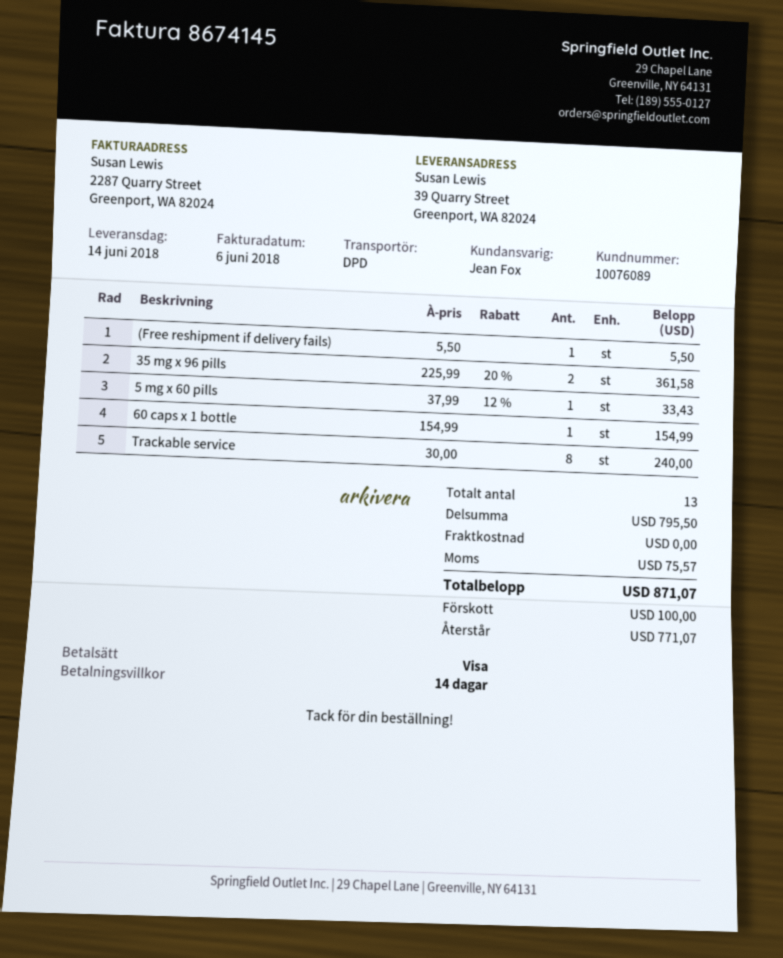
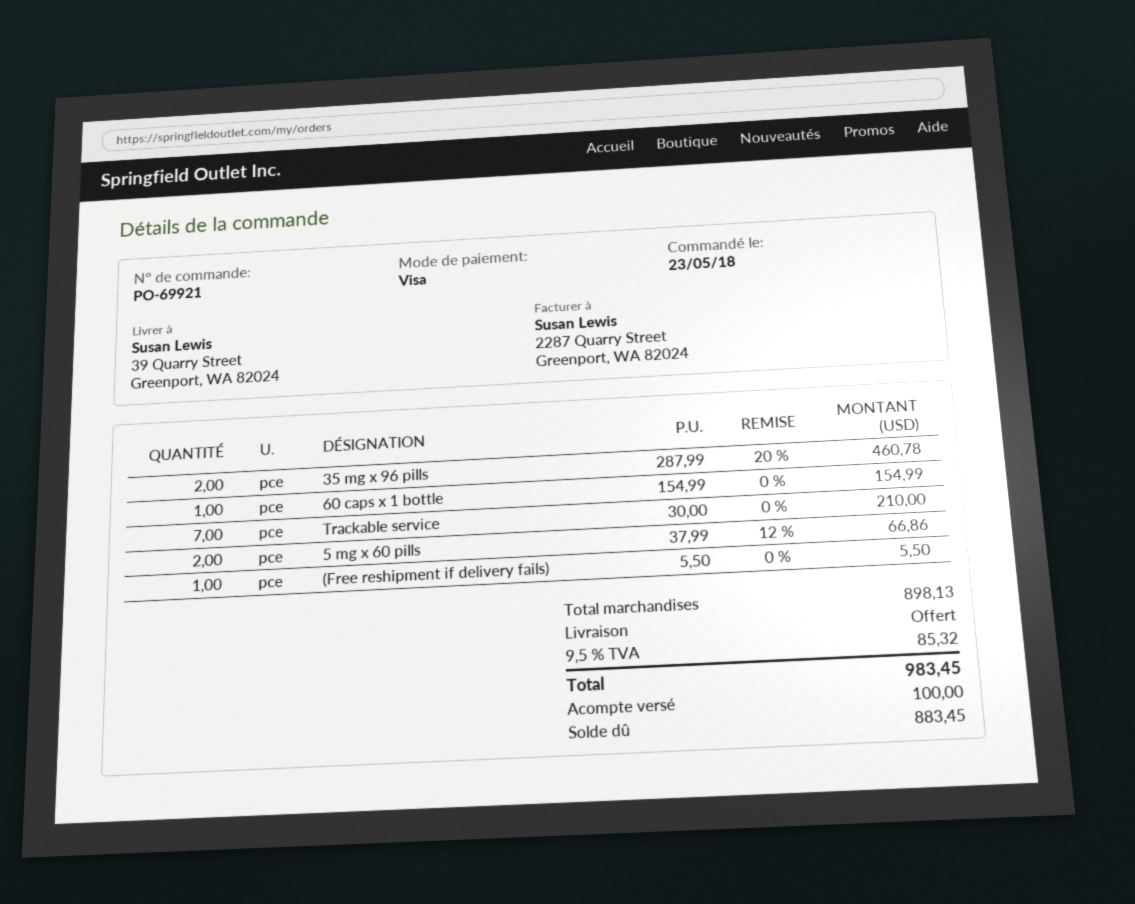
35 mg x 96 pills: 2 x 225.99 - 20% = 361.58 -> 2 x 287.99 - 20% = 460.78
5 mg x 60 pills: 1 x 37.99 - 12% = 33.43 -> 2 x 37.99 - 12% = 66.86
Trackable service: 8 x 30.00 = 240.00 -> 7 x 30.00 = 210.00
subtotal: 795.50 -> 898.13
tax: 75.57 -> 85.32
total: 871.07 -> 983.45
balance: 771.07 -> 883.45

